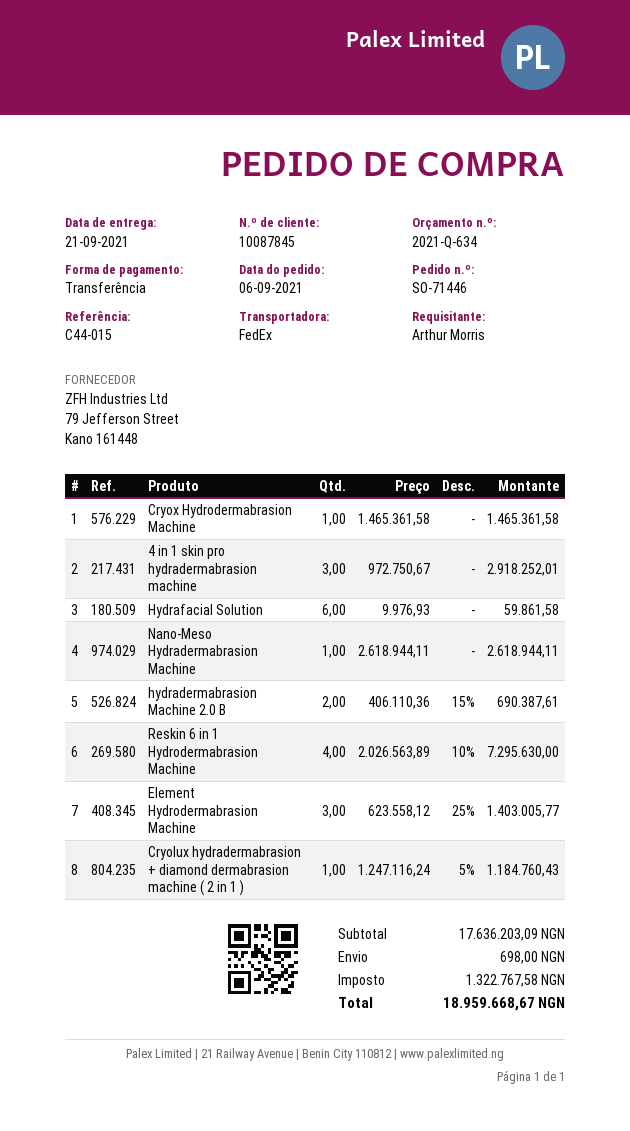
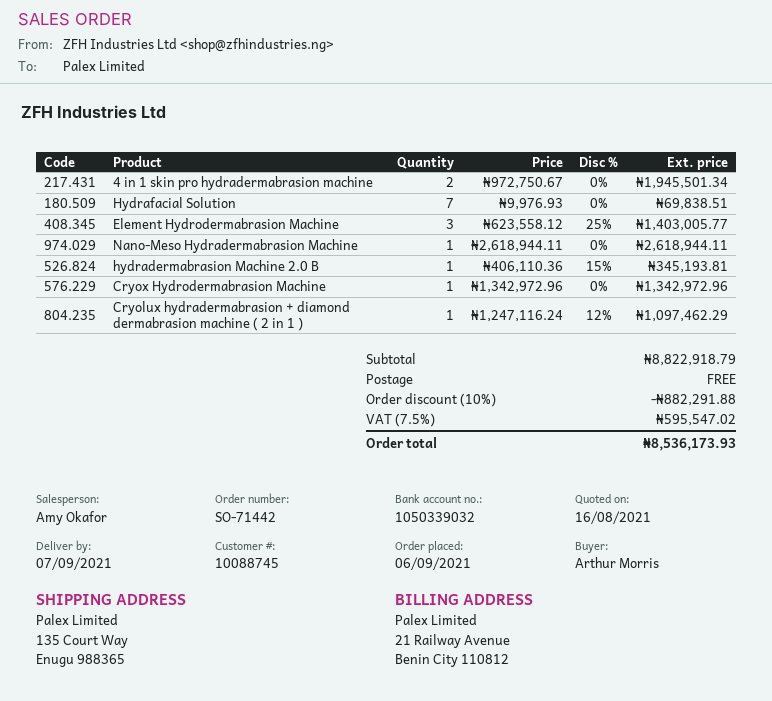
order number: SO-71446 -> SO-71442
delivery date: 2021-09-21 -> 2021-09-07
customer number: 10087845 -> 10088745
Cryox Hydrodermabrasion Machine: 1 x 1465361.58 = 1465361.58 -> 1 x 1342972.96 = 1342972.96
4 in 1 skin pro hydradermabrasion machine: 3 x 972750.67 = 2918252.01 -> 2 x 972750.67 = 1945501.34
Hydrafacial Solution: 6 x 9976.93 = 59861.58 -> 7 x 9976.93 = 69838.51
hydradermabrasion Machine 2.0 B: 2 x 406110.36 - 15% = 690387.61 -> 1 x 406110.36 - 15% = 345193.81
Reskin 6 in 1 Hydrodermabrasion Machine: 4 x 2026563.89 - 10% = 7295630.00 -> none
Cryolux hydradermabrasion + diamond dermabrasion machine ( 2 in 1 ): 1 x 1247116.24 - 5% = 1184760.43 -> 1 x 1247116.24 - 12% = 1097462.29
subtotal: 17636203.09 -> 8822918.79
discount: none -> 10% = 882291.88
shipping: 698.00 -> 0.00
tax: 1322767.58 -> 595547.02
total: 18959668.67 -> 8536173.93

